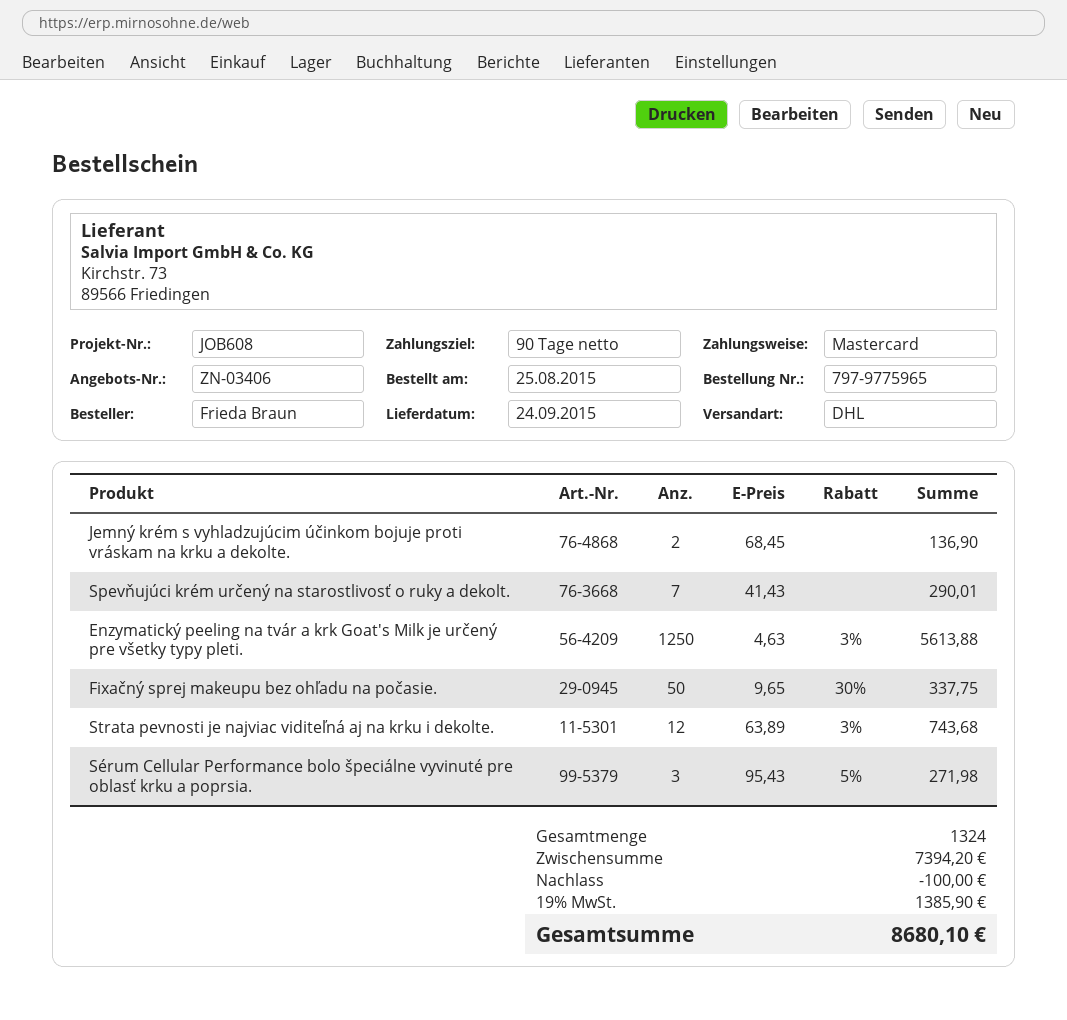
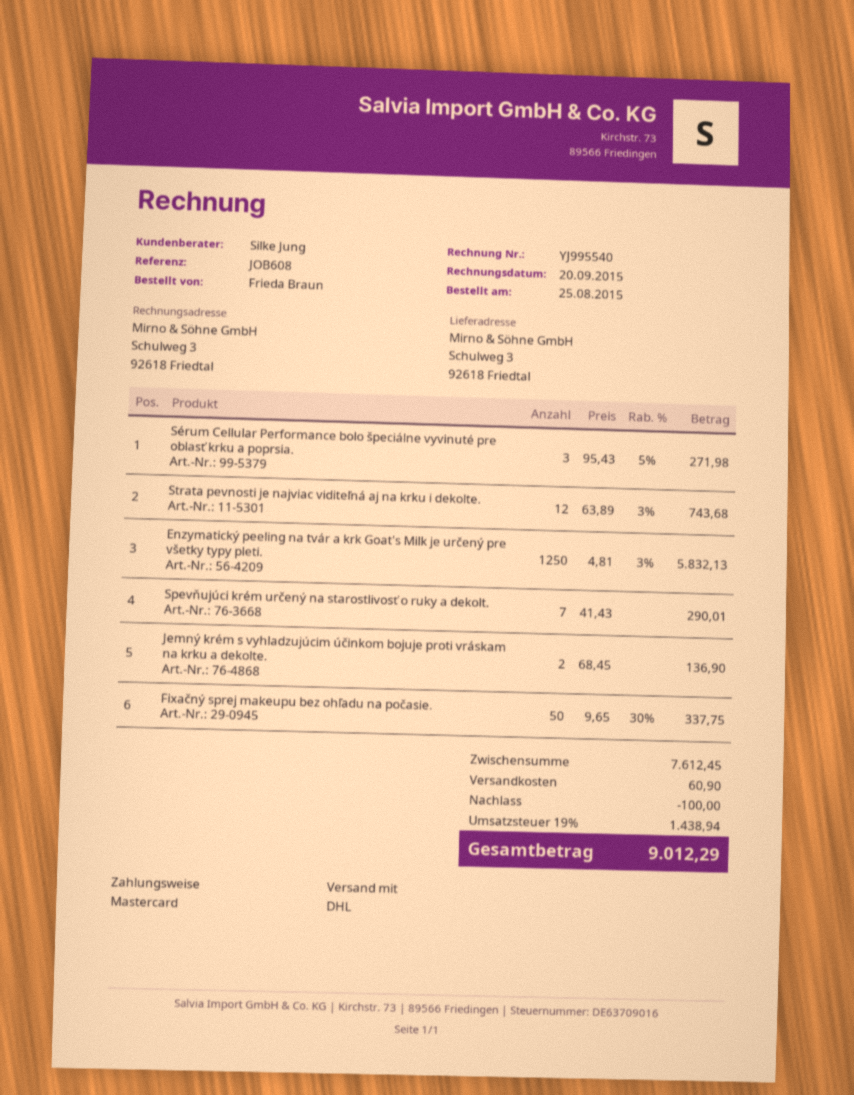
Enzymatický peeling na tvár a krk Goat's Milk je určený pre všetky typy pleti.: 1250 x 4.63 - 3% = 5613.88 -> 1250 x 4.81 - 3% = 5832.13
subtotal: 7394.20 -> 7612.45
shipping: none -> 60.90
tax: 19% = 1385.90 -> 19% = 1438.94
total: 8680.10 -> 9012.29

